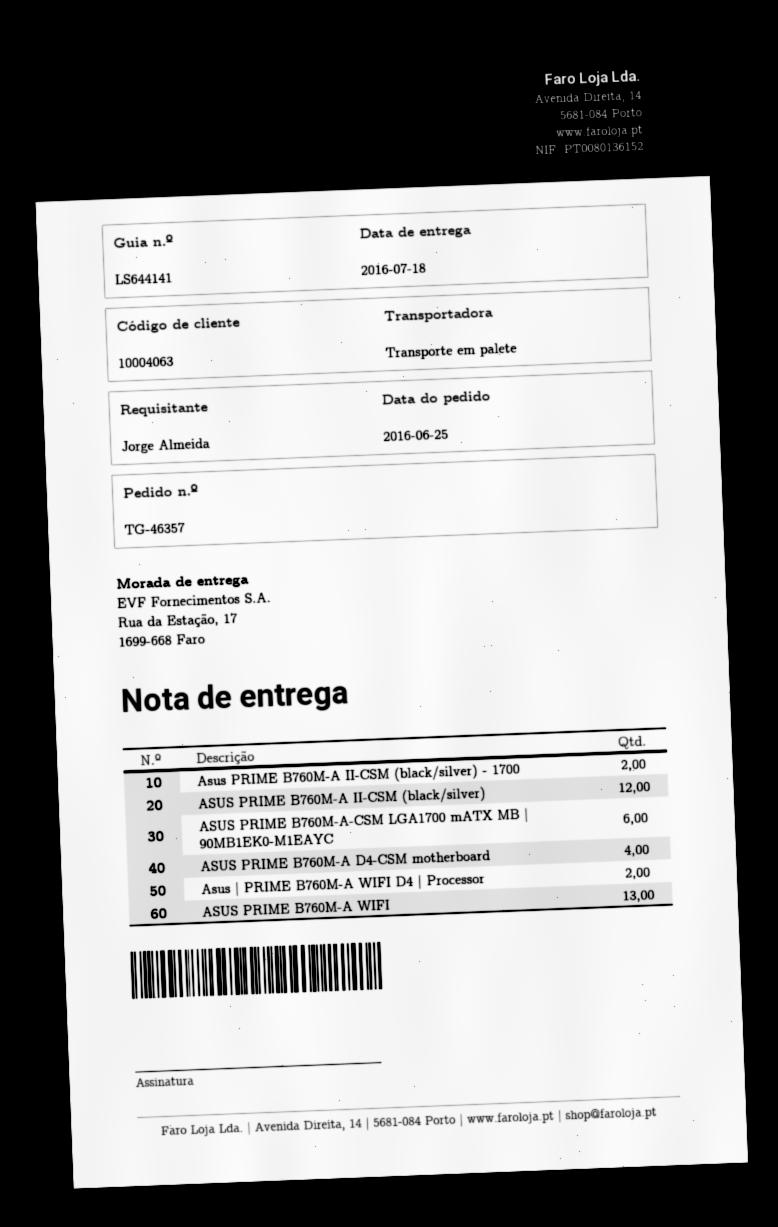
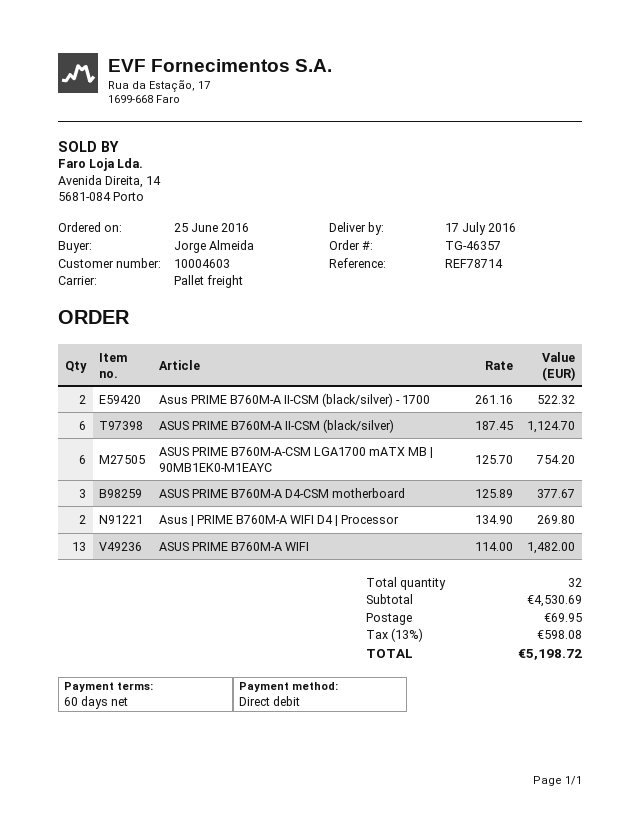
delivery date: 2016-07-18 -> 2016-07-17
customer number: 10004063 -> 10004603
ASUS PRIME B760M-A II-CSM (black/silver): 12 -> 6
ASUS PRIME B760M-A D4-CSM motherboard: 4 -> 3

